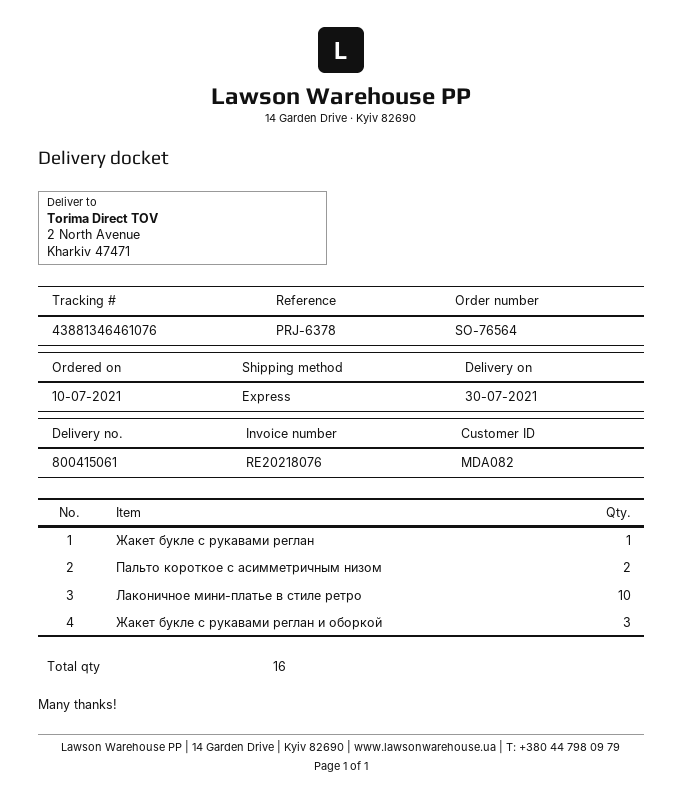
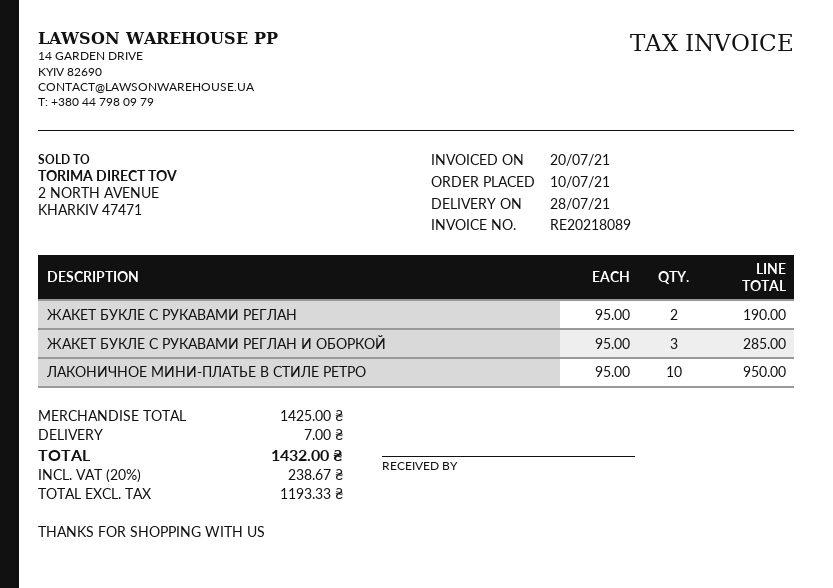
delivery date: 2021-07-30 -> 2021-07-28
invoice number: RE20218076 -> RE20218089
Жакет букле с рукавами реглан: 1 -> 2
Пальто короткое с асимметричным низом: 2 -> none

